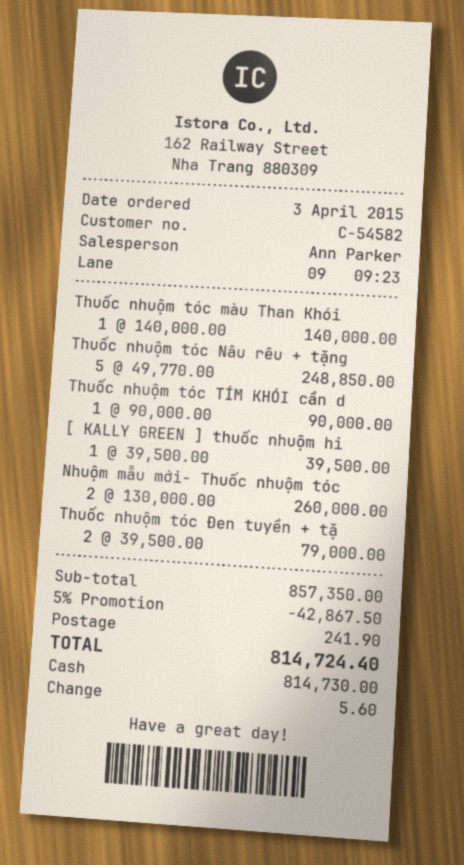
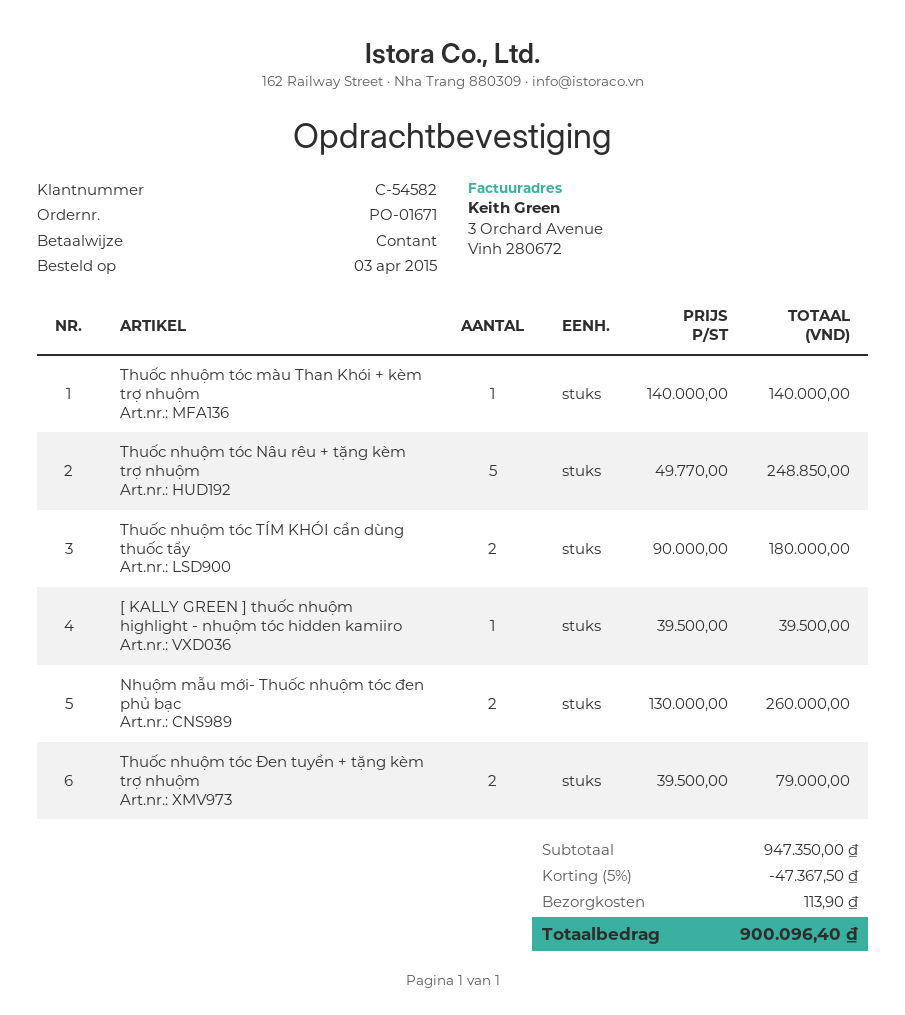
Thuốc nhuộm tóc TÍM KHÓI cần d: 1 x 90000.00 = 90000.00 -> 2 x 90000.00 = 180000.00
subtotal: 857350.00 -> 947350.00
discount: 5% = 42867.50 -> 5% = 47367.50
shipping: 241.90 -> 113.90
total: 814724.40 -> 900096.40

